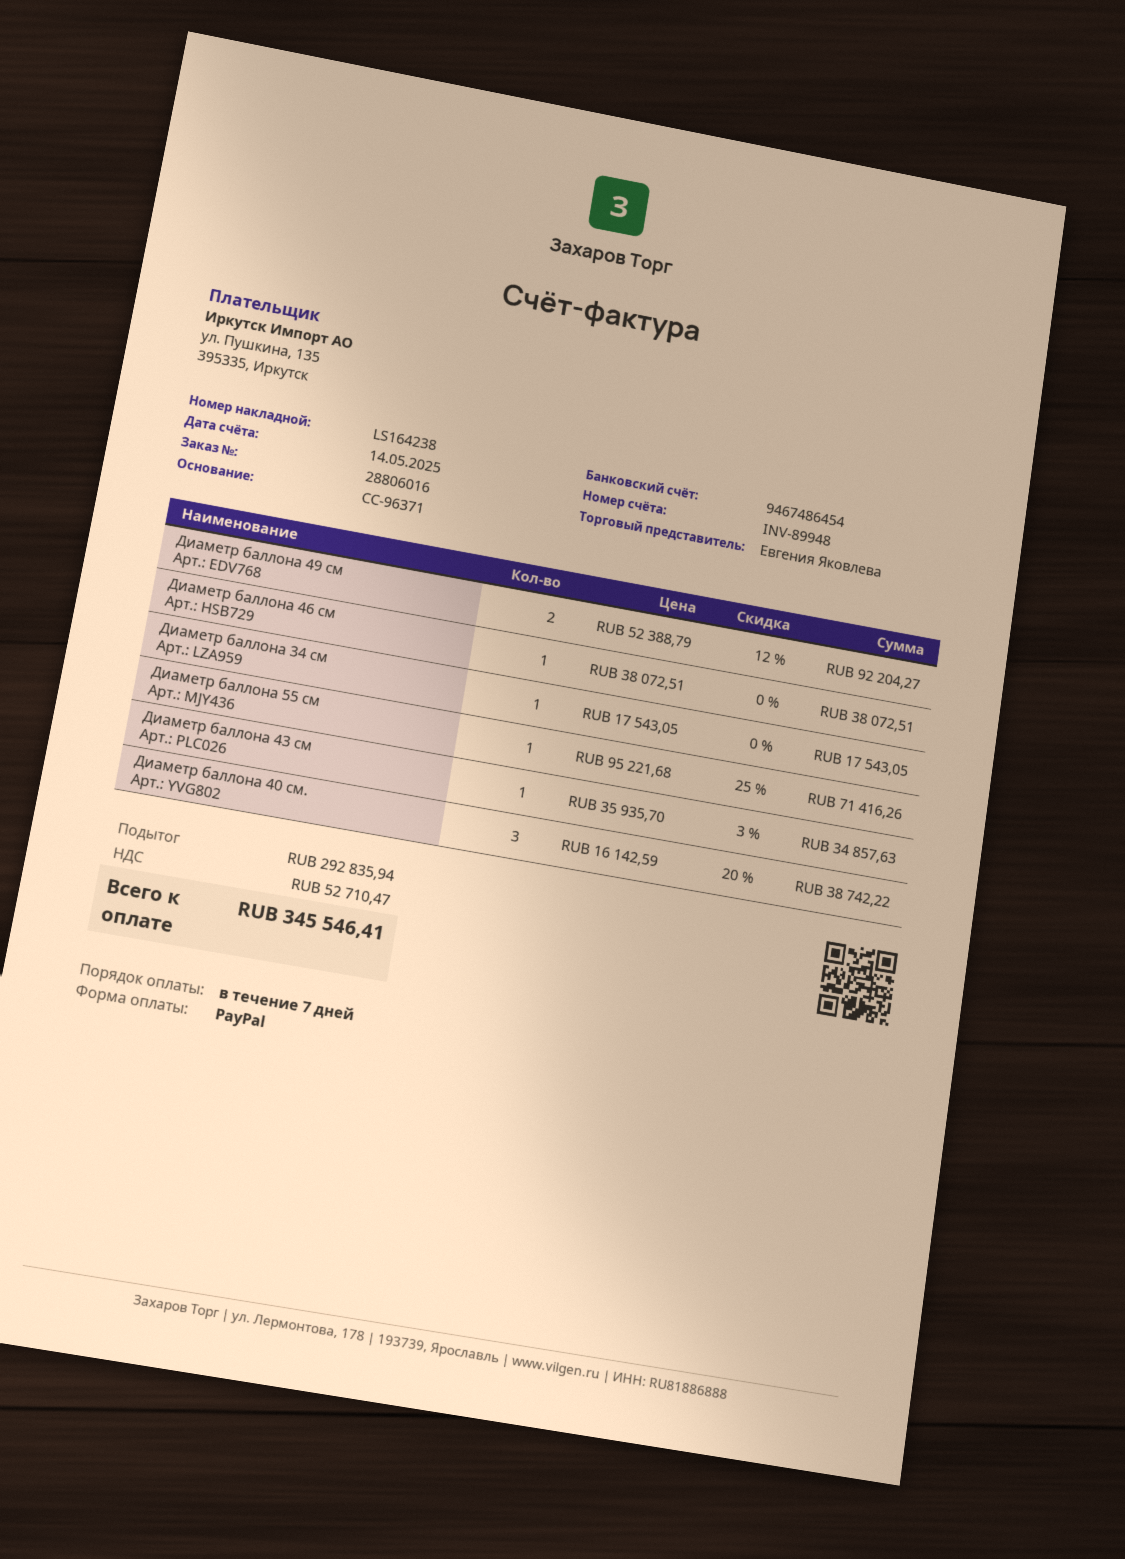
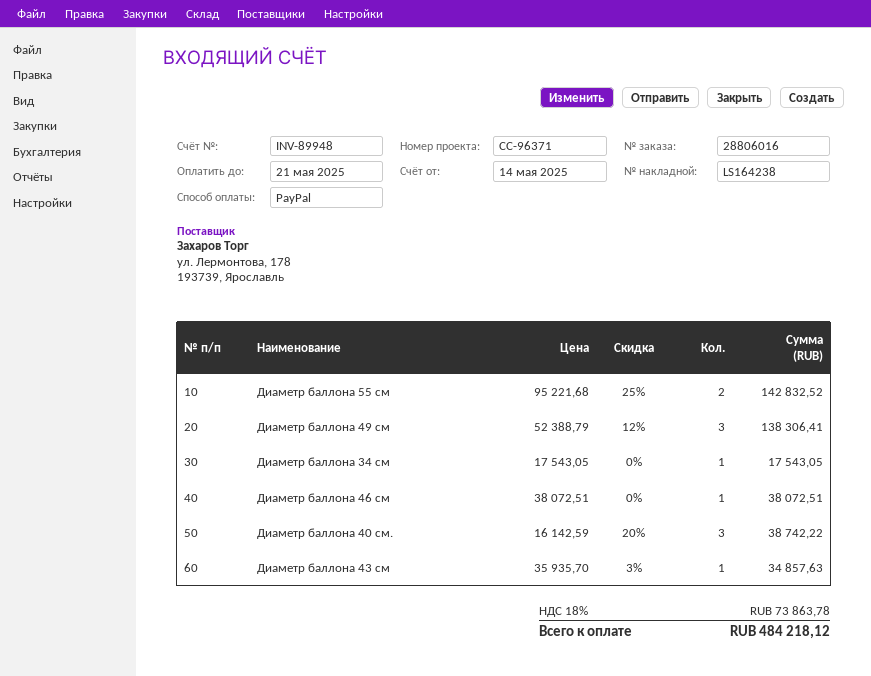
Диаметр баллона 49 см: 2 x 52388.79 - 12% = 92204.27 -> 3 x 52388.79 - 12% = 138306.41
Диаметр баллона 55 см: 1 x 95221.68 - 25% = 71416.26 -> 2 x 95221.68 - 25% = 142832.52
tax: 52710.47 -> 73863.78
total: 345546.41 -> 484218.12

